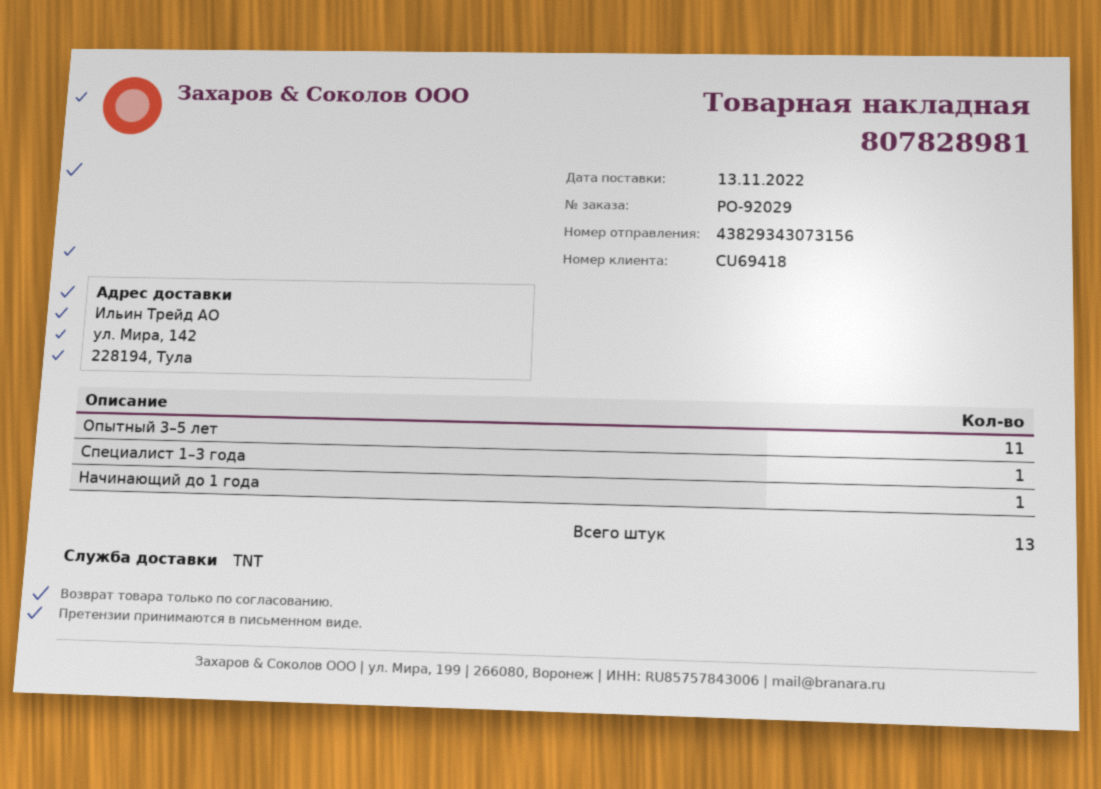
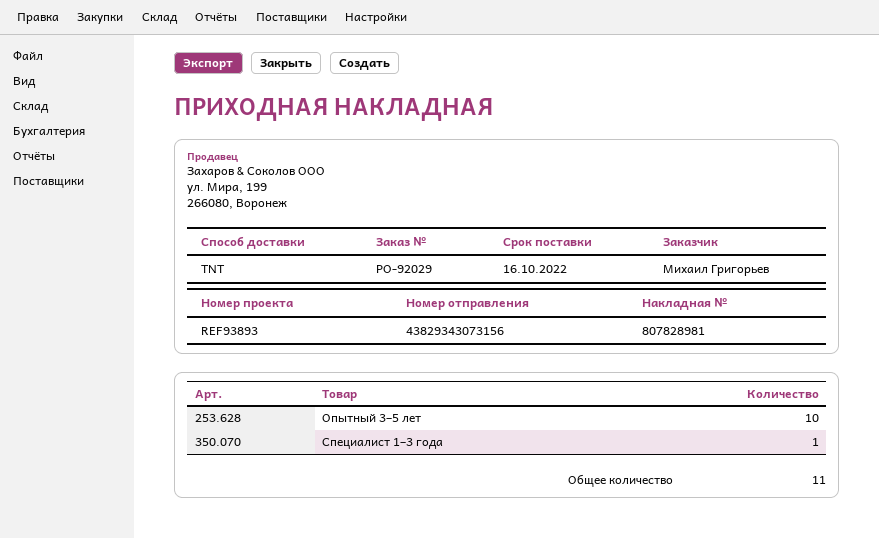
delivery date: 2022-11-13 -> 2022-10-16
Опытный 3–5 лет: 11 -> 10
Начинающий до 1 года: 1 -> none
total quantity: 13 -> 11

